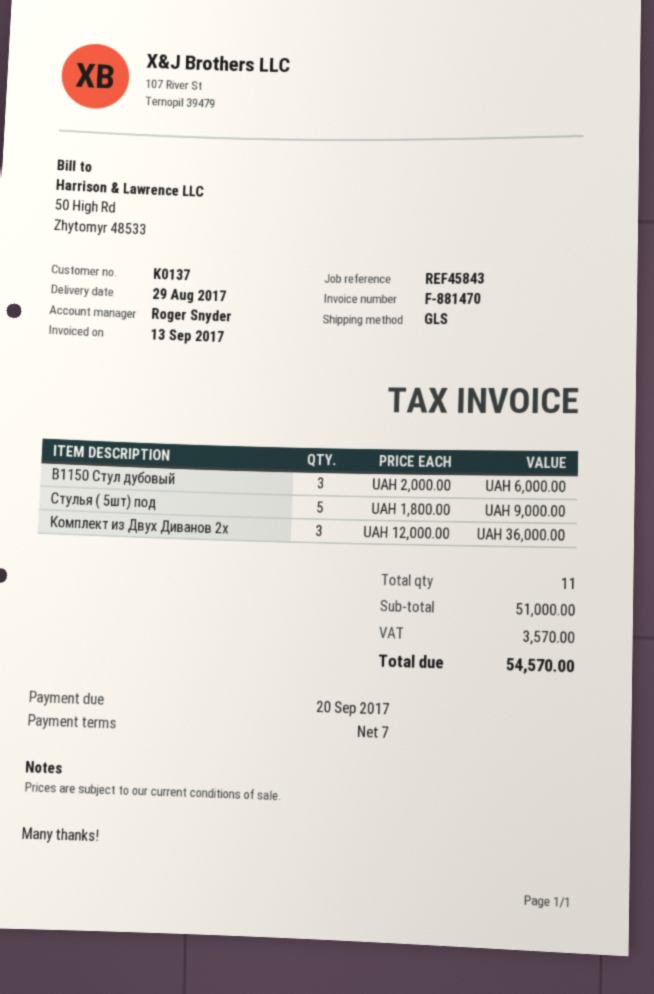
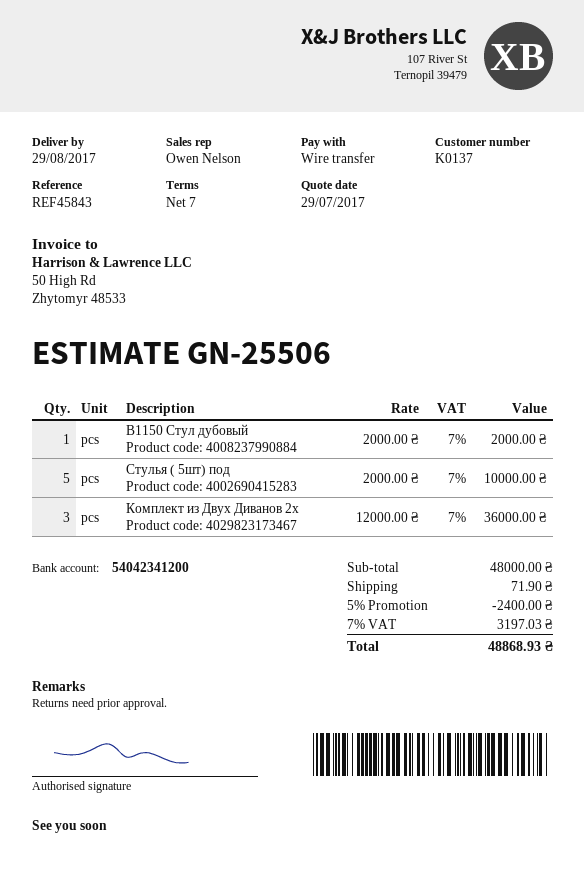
sales rep: Roger Snyder -> Owen Nelson
В1150 Стул дубовый: 3 x 2000.00 = 6000.00 -> 1 x 2000.00 = 2000.00
Стулья ( 5шт) под: 5 x 1800.00 = 9000.00 -> 5 x 2000.00 = 10000.00
subtotal: 51000.00 -> 48000.00
discount: none -> 5% = 2400.00
shipping: none -> 71.90
tax: 3570.00 -> 3197.03
total: 54570.00 -> 48868.93

